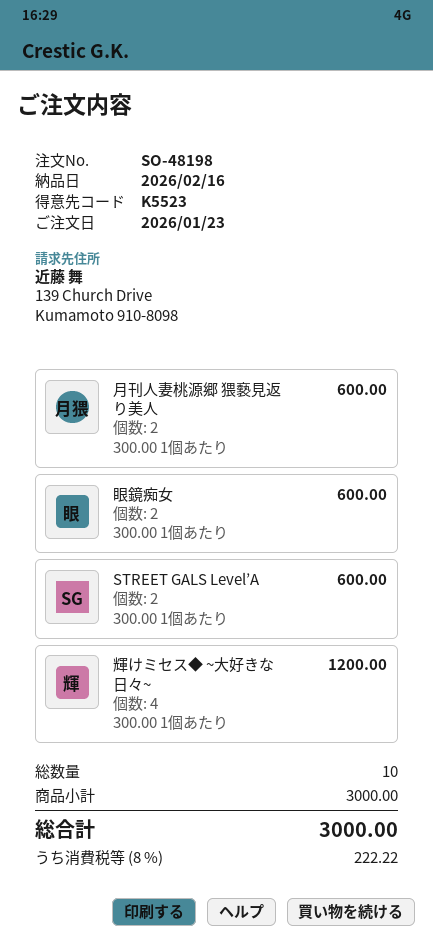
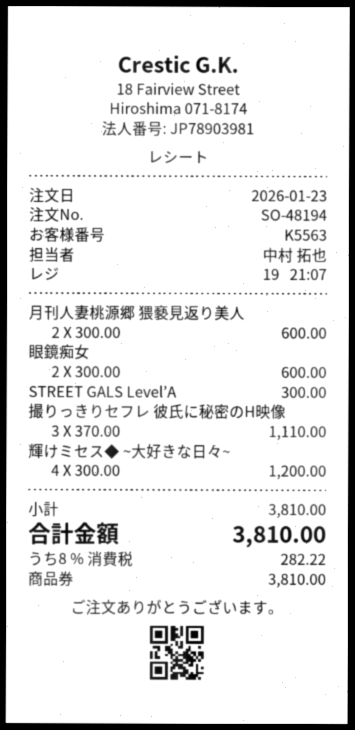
order number: SO-48198 -> SO-48194
customer number: K5523 -> K5563
STREET GALS Level’A: 2 x 300.00 = 600.00 -> 1 x 300.00 = 300.00
撮りっきりセフレ 彼氏に秘密のH映像: none -> 3 x 370.00 = 1110.00
subtotal: 3000.00 -> 3810.00
tax: 8% = 222.22 -> 8% = 282.22
total: 3000.00 -> 3810.00

